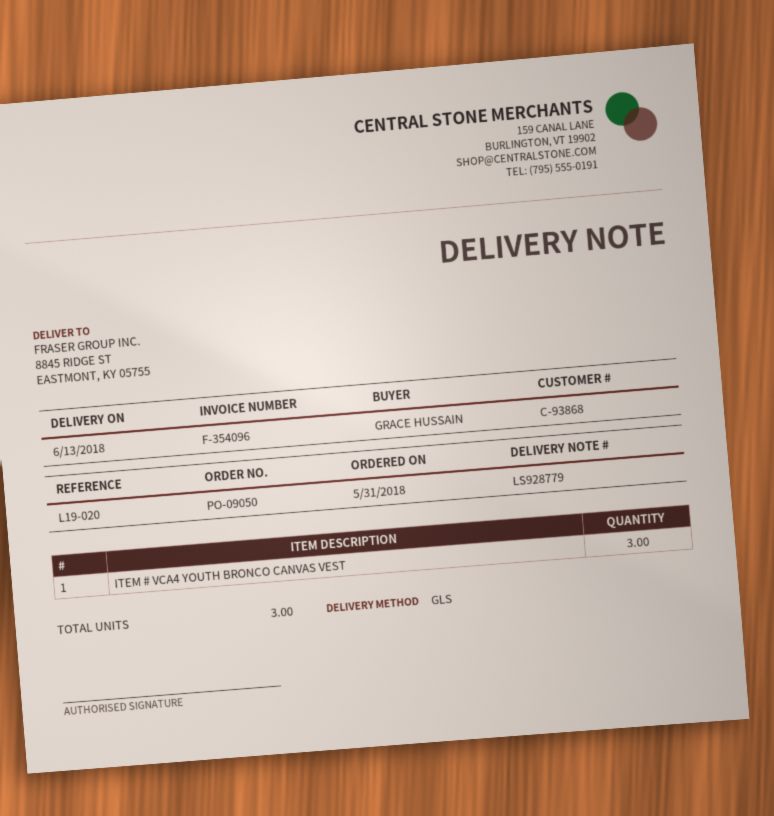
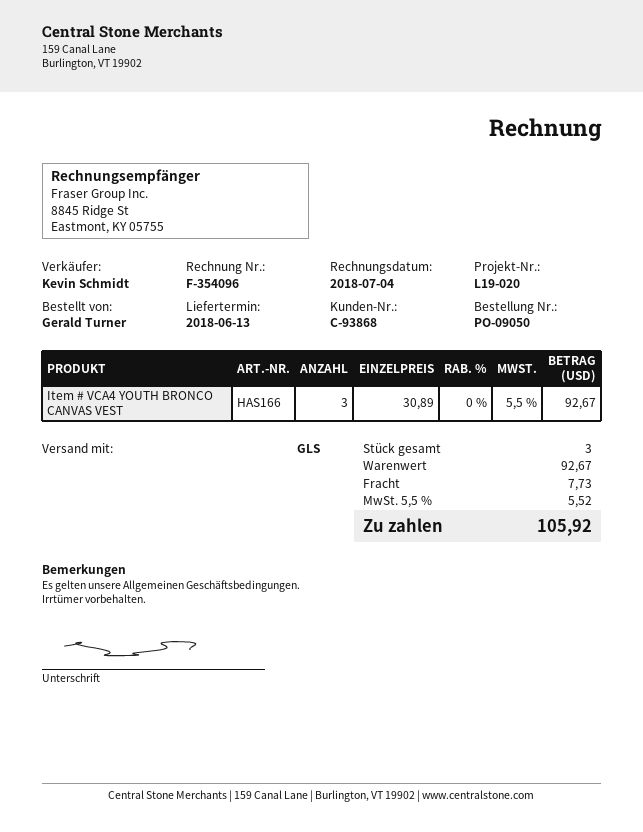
ordered by: GRACE HUSSAIN -> Gerald Turner

